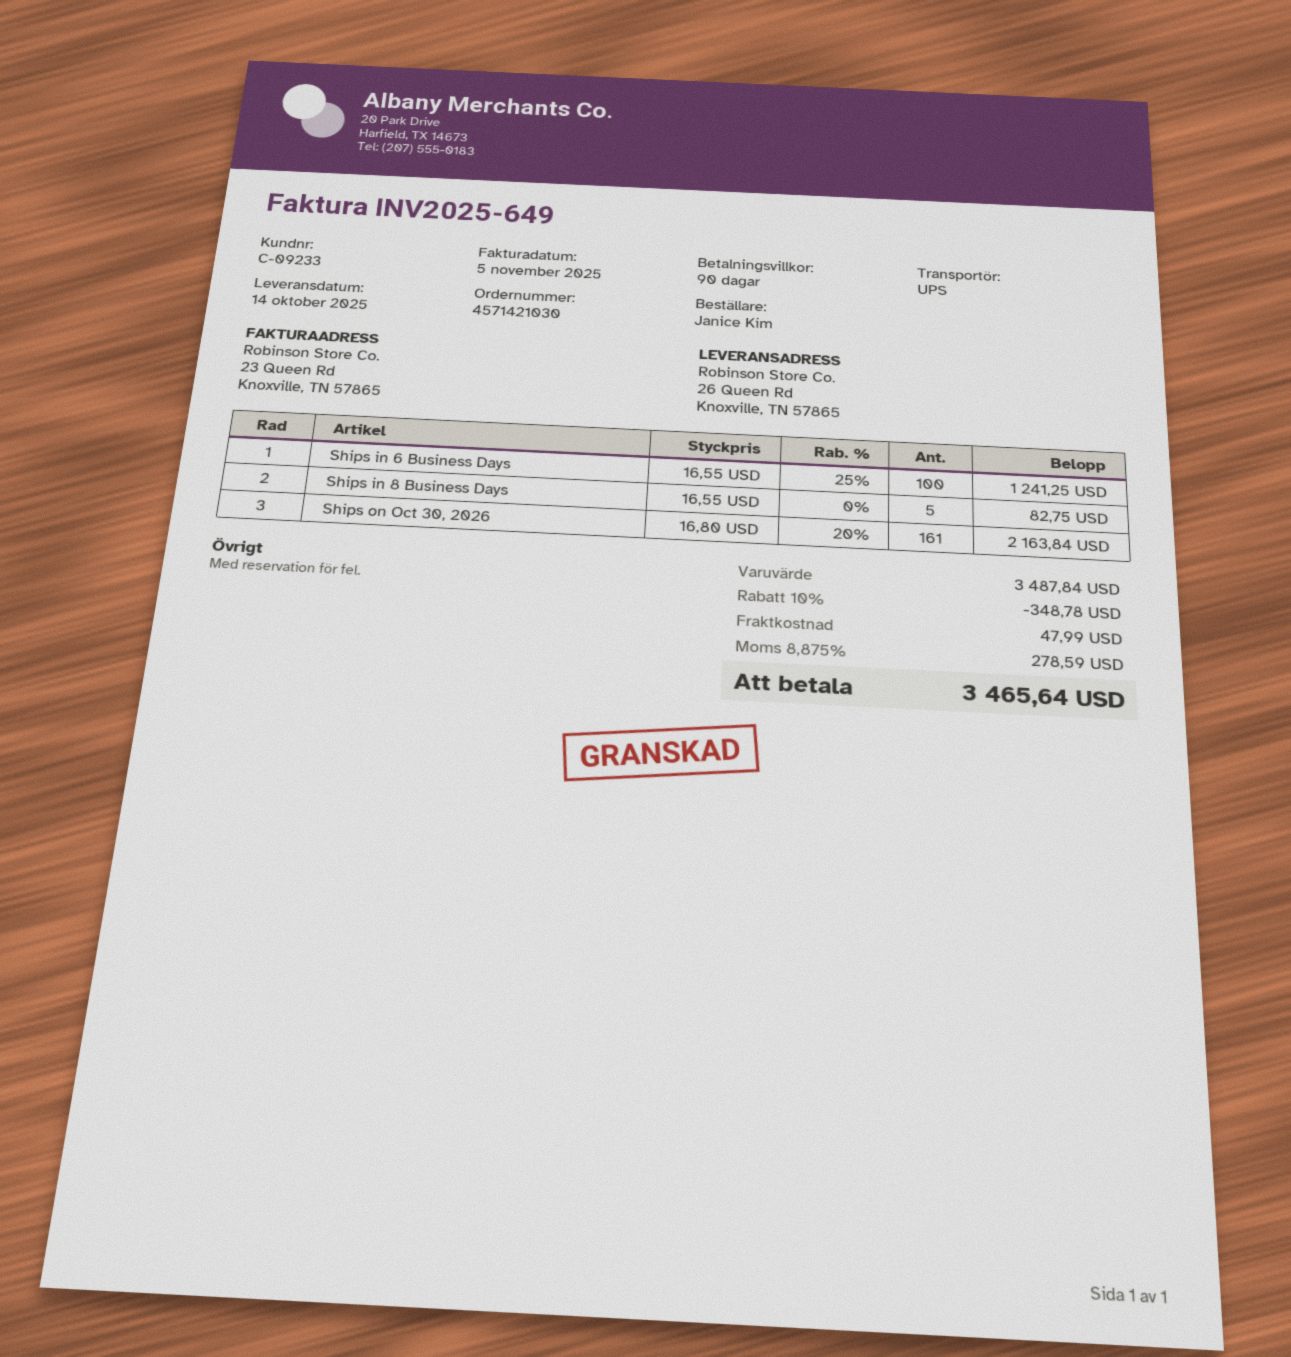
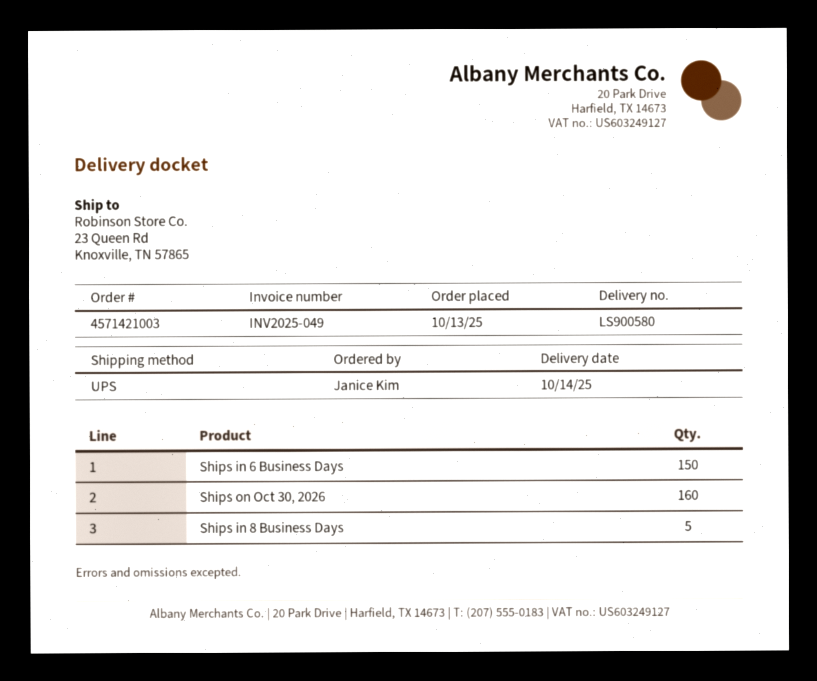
order number: 4571421030 -> 4571421003
invoice number: INV2025-649 -> INV2025-049
ship to: 26 Queen Rd, Knoxville, TN 57865 -> 23 Queen Rd, Knoxville, TN 57865
Ships in 6 Business Days: 100 -> 150
Ships on Oct 30, 2026: 161 -> 160

